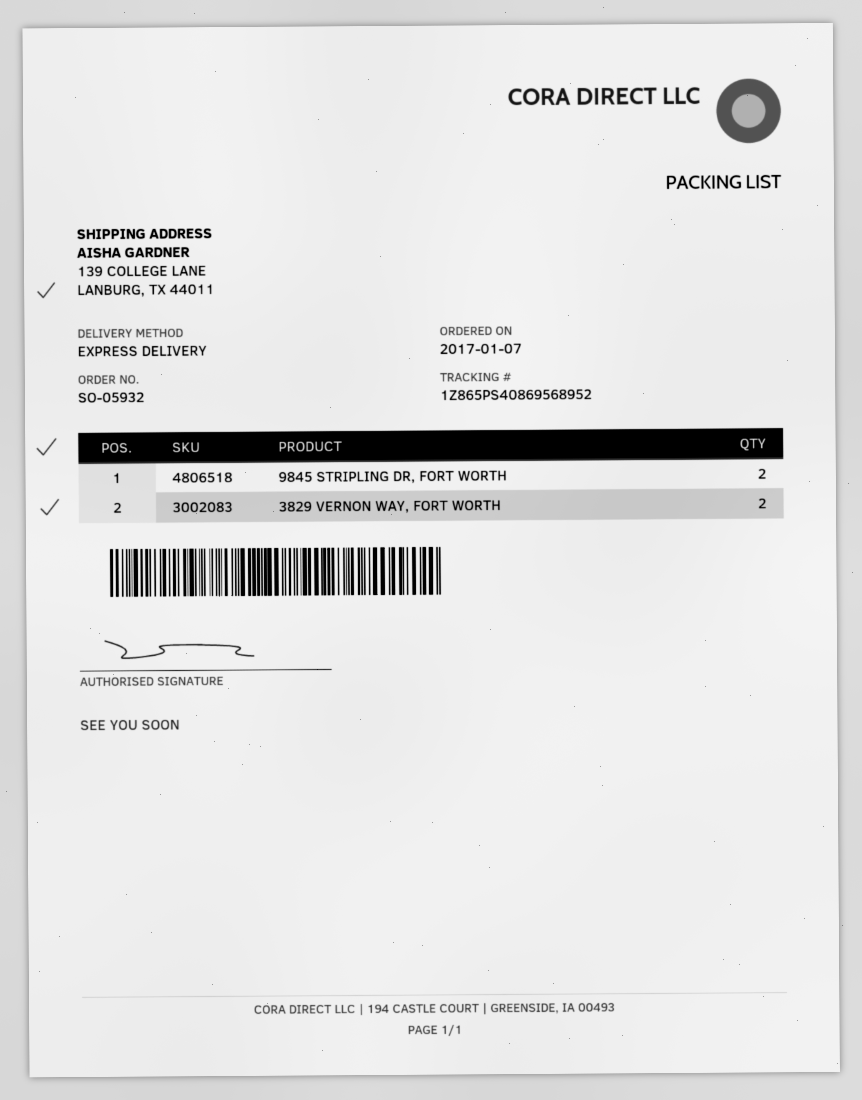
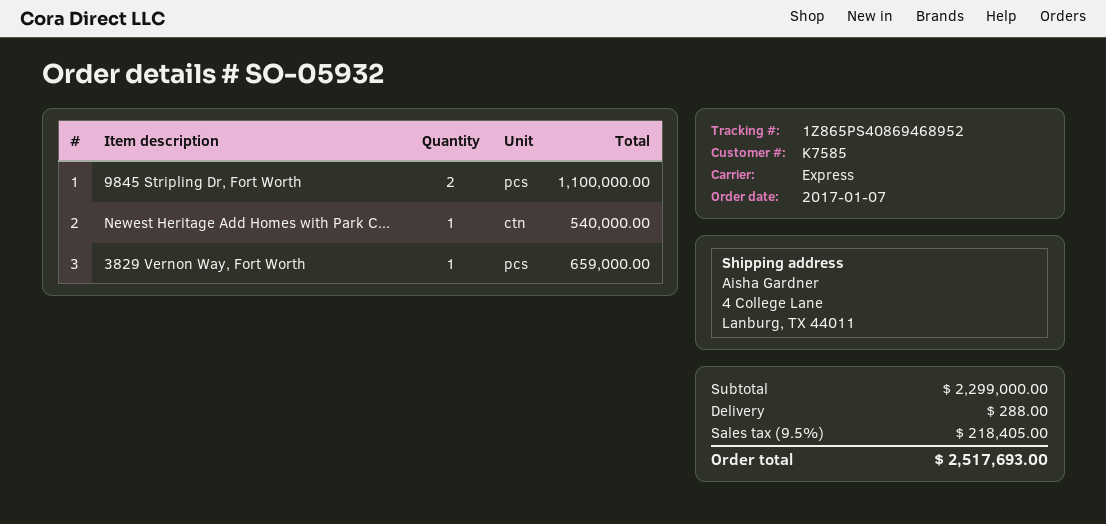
tracking number: 1Z865PS40869568952 -> 1Z865PS40869468952
ship to: 139 COLLEGE LANE, LANBURG, TX 44011 -> 4 College Lane, Lanburg, TX 44011
3829 VERNON WAY, FORT WORTH: 2 -> 1
Newest Heritage Add Homes with Park C...: none -> 1

